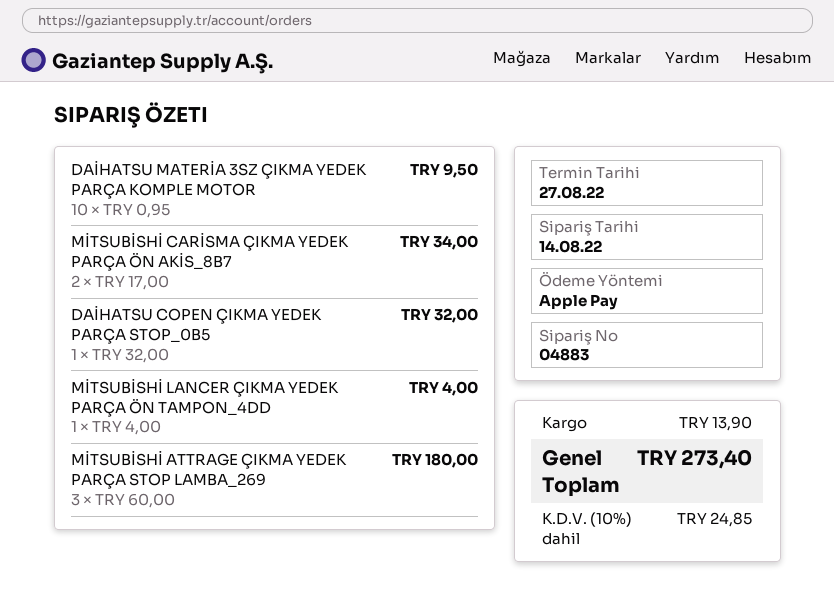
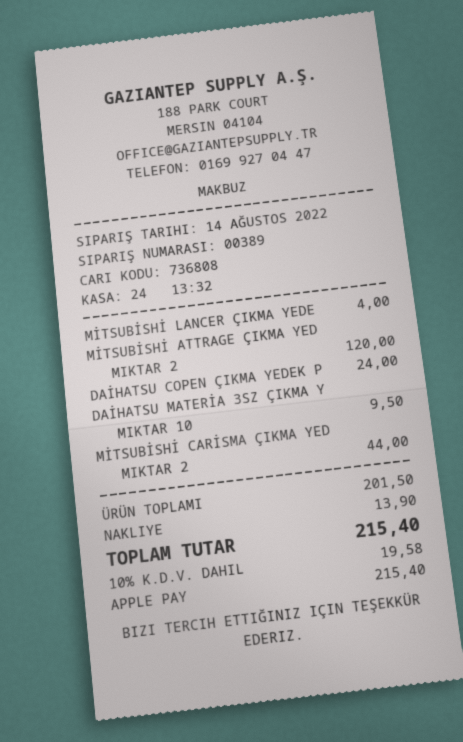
order number: 04883 -> 00389
MİTSUBİSHİ CARİSMA ÇIKMA YEDEK PARÇA ÖN AKİS_8B7: 2 for 34.00 -> 2 for 44.00
DAİHATSU COPEN ÇIKMA YEDEK PARÇA STOP_0B5: 1 for 32.00 -> 1 for 24.00
MİTSUBİSHİ ATTRAGE ÇIKMA YEDEK PARÇA STOP LAMBA_269: 3 for 180.00 -> 2 for 120.00
tax: 10% = 24.85 -> 10% = 19.58
total: 273.40 -> 215.40

